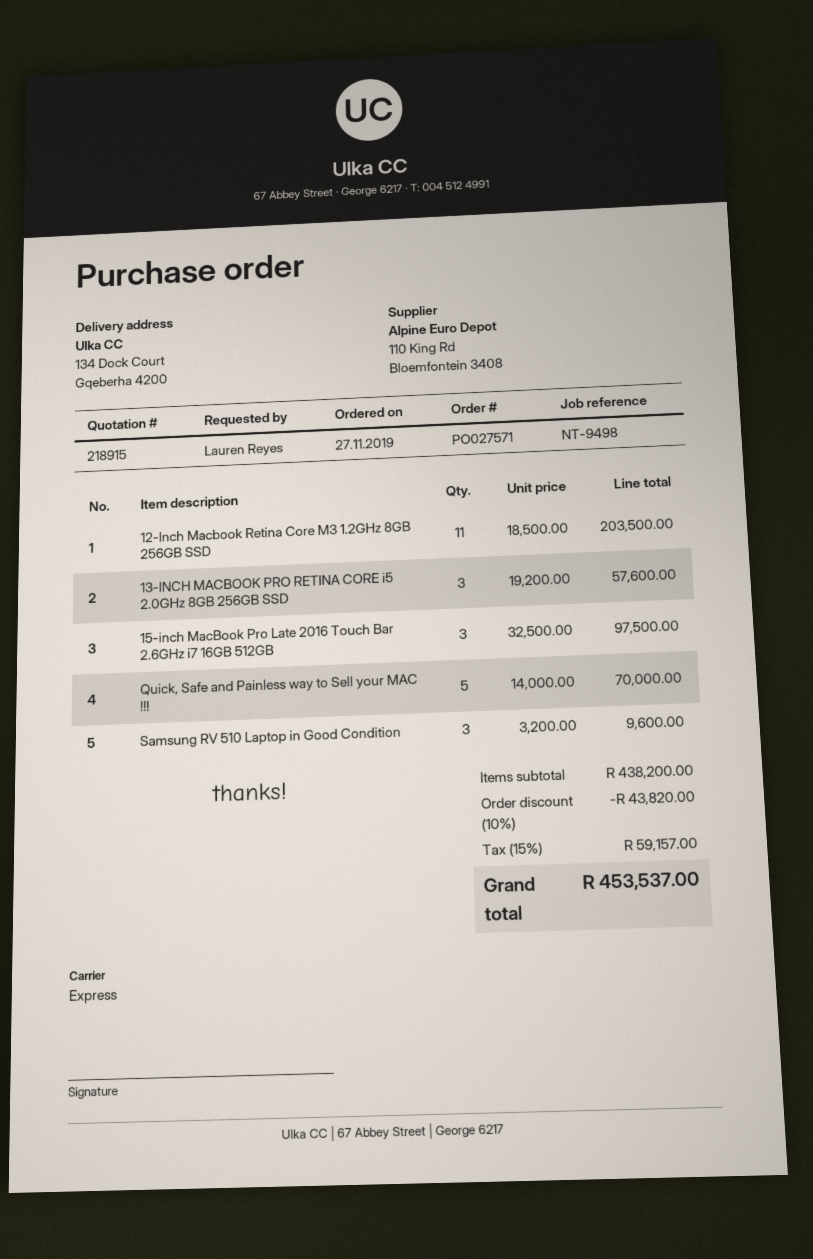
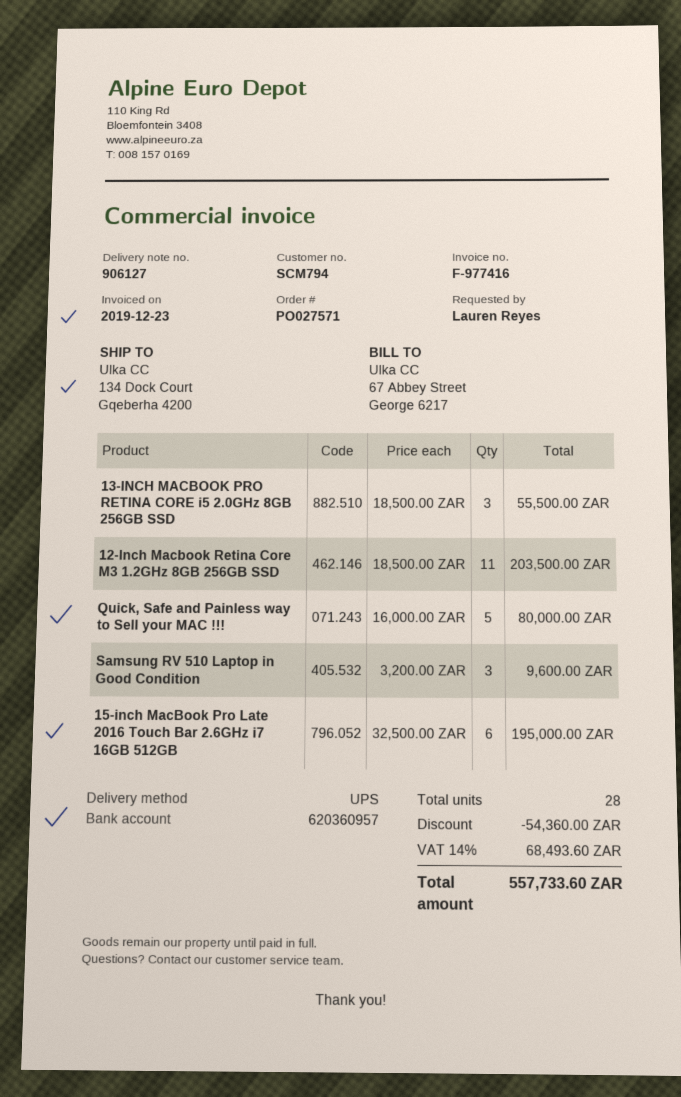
shipping method: express -> UPS
13-INCH MACBOOK PRO RETINA CORE i5 2.0GHz 8GB 256GB SSD: 3 x 19200.00 = 57600.00 -> 3 x 18500.00 = 55500.00
15-inch MacBook Pro Late 2016 Touch Bar 2.6GHz i7 16GB 512GB: 3 x 32500.00 = 97500.00 -> 6 x 32500.00 = 195000.00
Quick, Safe and Painless way to Sell your MAC !!!: 5 x 14000.00 = 70000.00 -> 5 x 16000.00 = 80000.00
discount: 43820.00 -> 54360.00
tax: 15% = 59157.00 -> 14% = 68493.60
total: 453537.00 -> 557733.60

